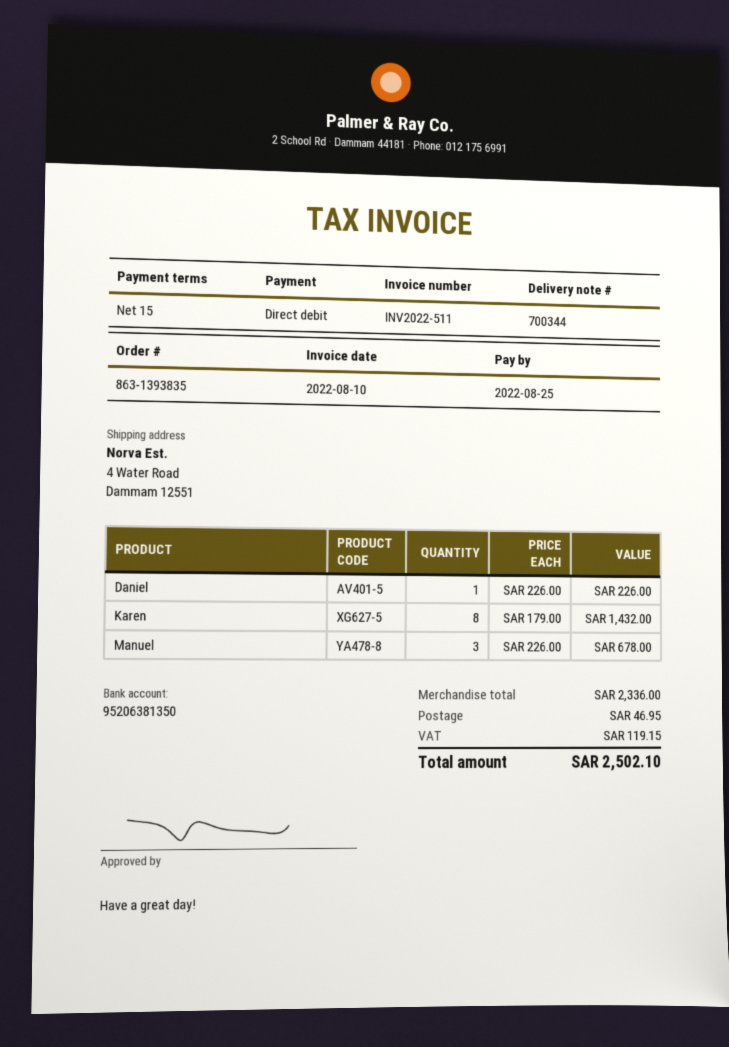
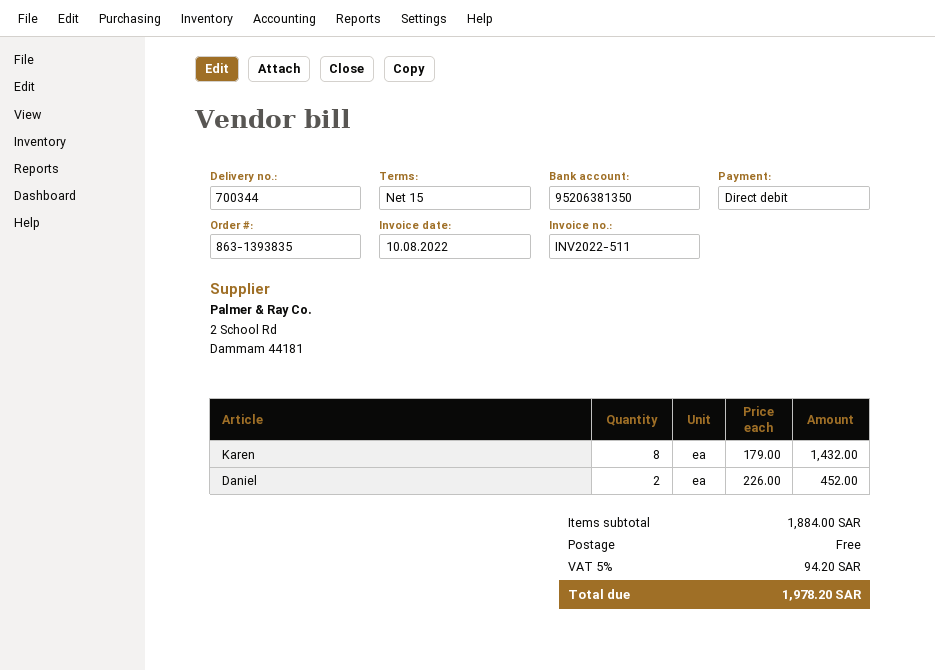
Daniel: 1 x 226.00 = 226.00 -> 2 x 226.00 = 452.00
Manuel: 3 x 226.00 = 678.00 -> none
subtotal: 2336.00 -> 1884.00
shipping: 46.95 -> 0.00
tax: 119.15 -> 94.20
total: 2502.10 -> 1978.20

